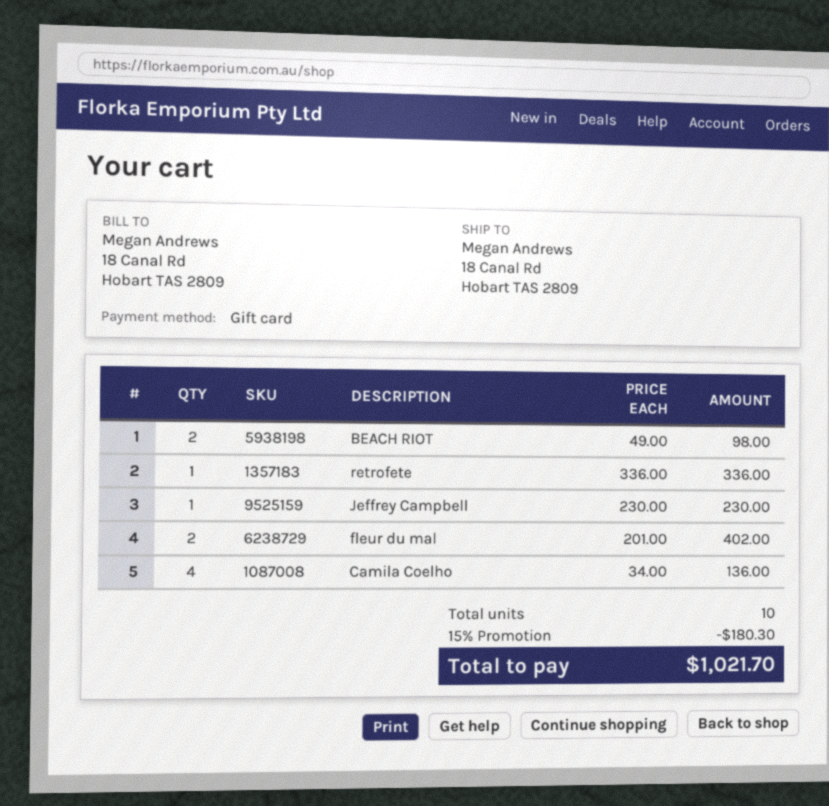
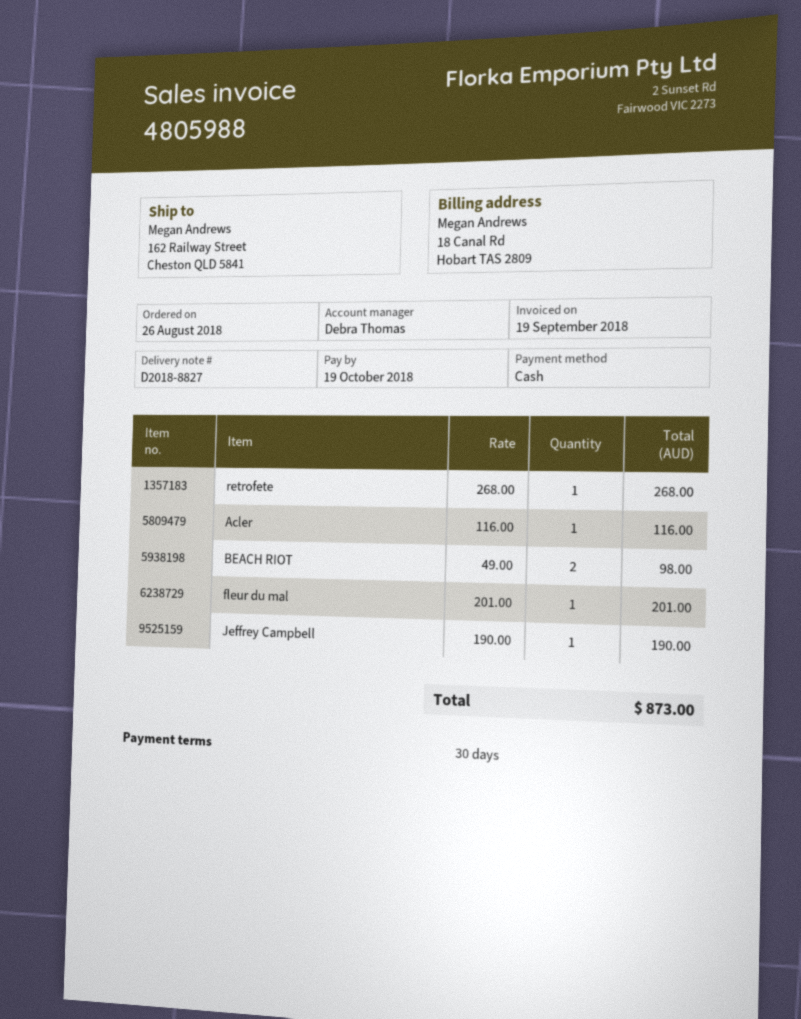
payment method: gift card -> cash
ship to: 18 Canal Rd, Hobart TAS 2809 -> 162 Railway Street, Cheston QLD 5841
retrofete: 1 x 336.00 = 336.00 -> 1 x 268.00 = 268.00
Jeffrey Campbell: 1 x 230.00 = 230.00 -> 1 x 190.00 = 190.00
fleur du mal: 2 x 201.00 = 402.00 -> 1 x 201.00 = 201.00
Camila Coelho: 4 x 34.00 = 136.00 -> none
Acler: none -> 1 x 116.00 = 116.00
discount: 15% = 180.30 -> none
total: 1021.70 -> 873.00

